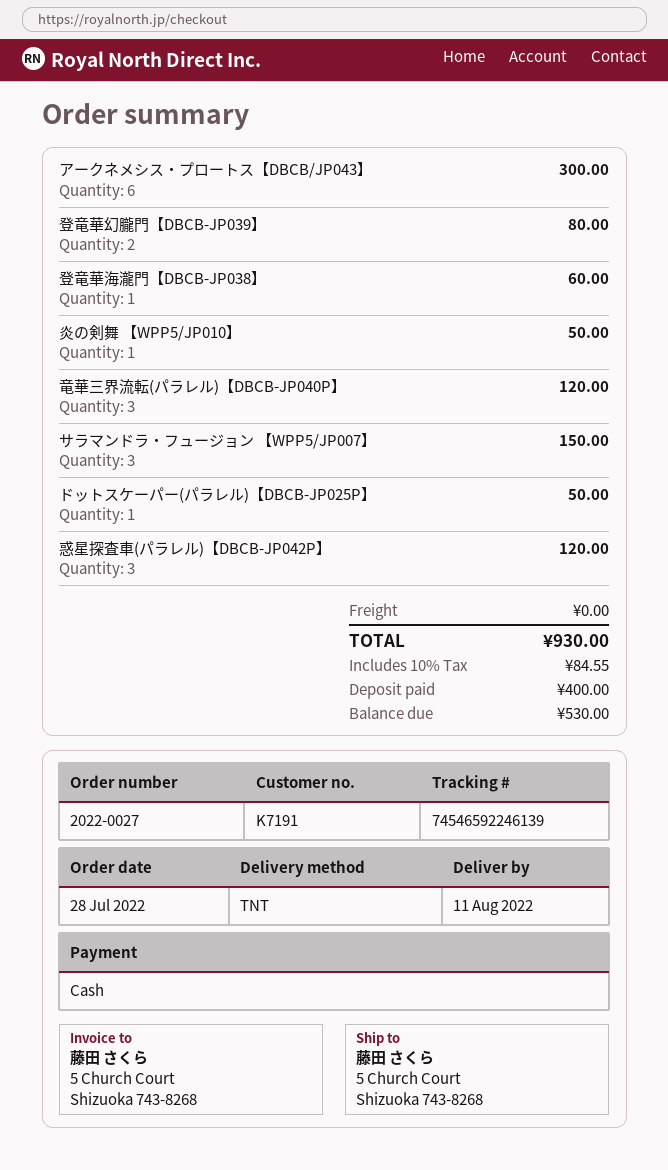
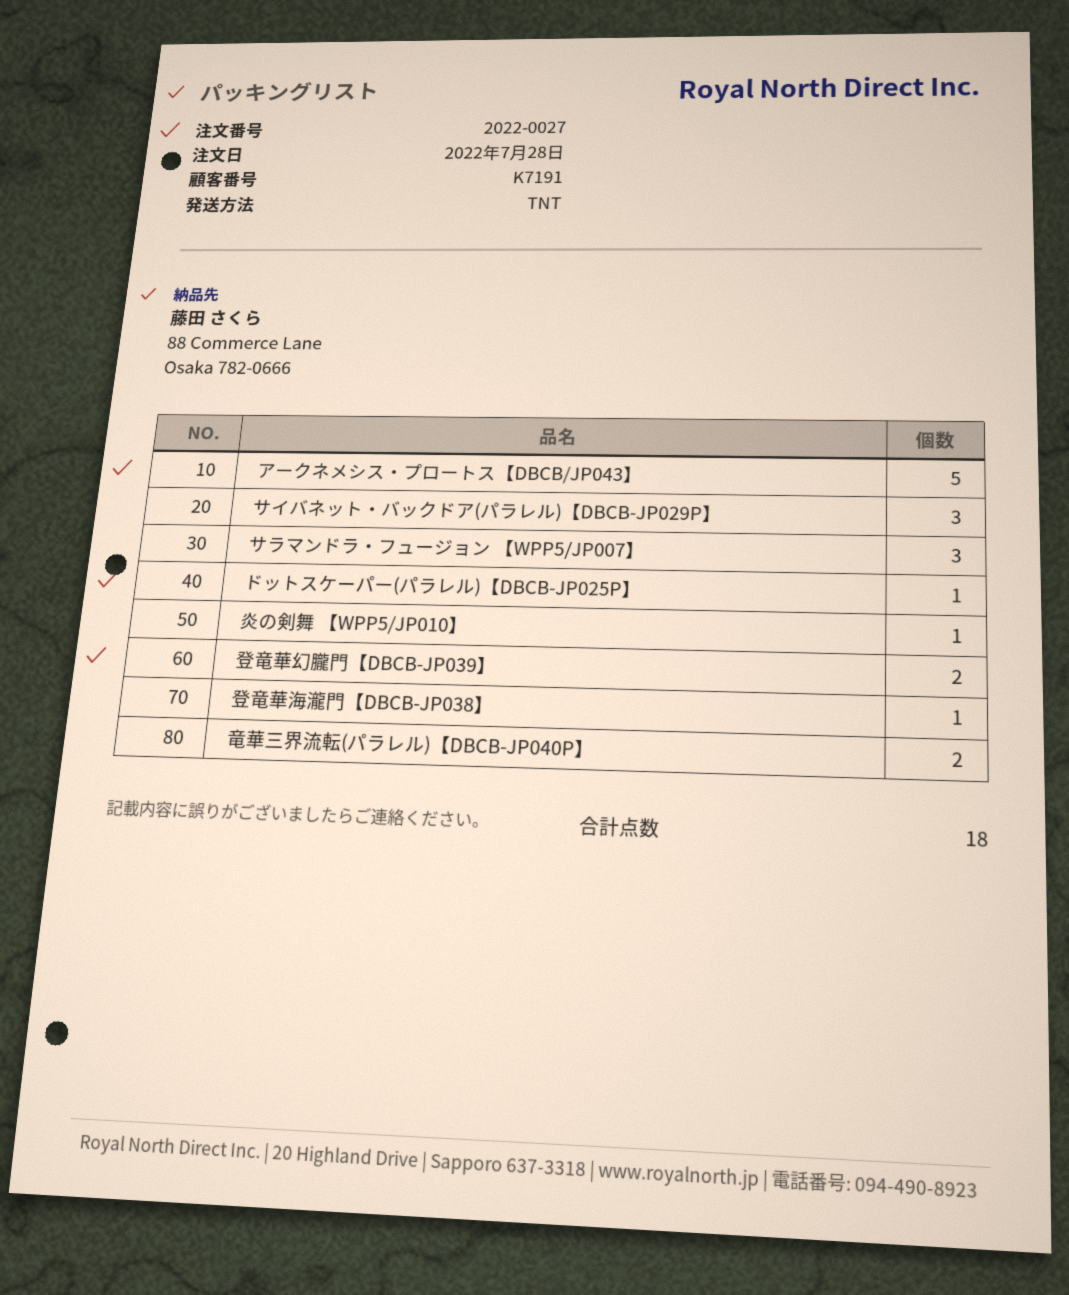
ship to: 5 Church Court, Shizuoka 743-8268 -> 88 Commerce Lane, Osaka 782-0666
アークネメシス・プロートス【DBCB/JP043】: 6 -> 5
竜華三界流転(パラレル)【DBCB-JP040P】: 3 -> 2
惑星探査車(パラレル)【DBCB-JP042P】: 3 -> none
サイバネット・バックドア(パラレル)【DBCB-JP029P】: none -> 3

